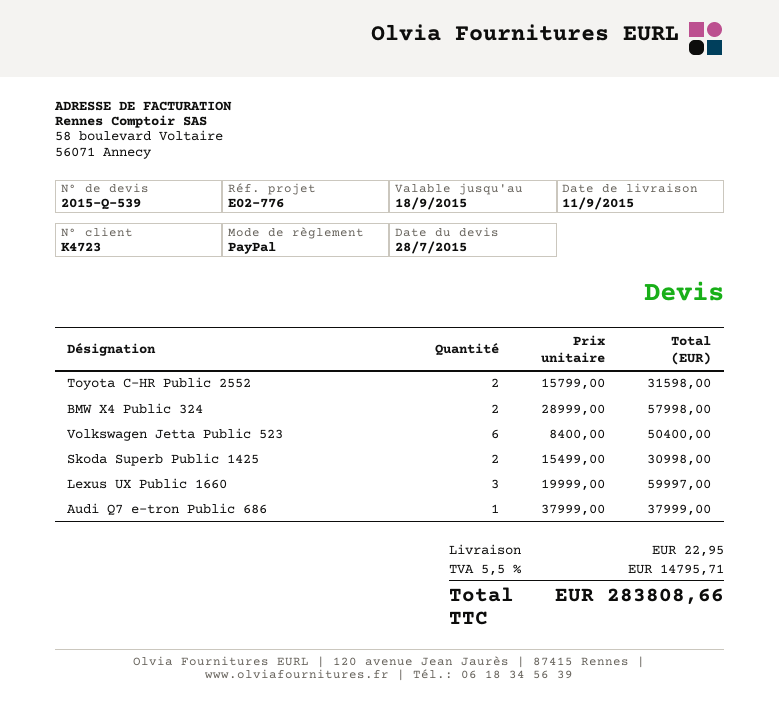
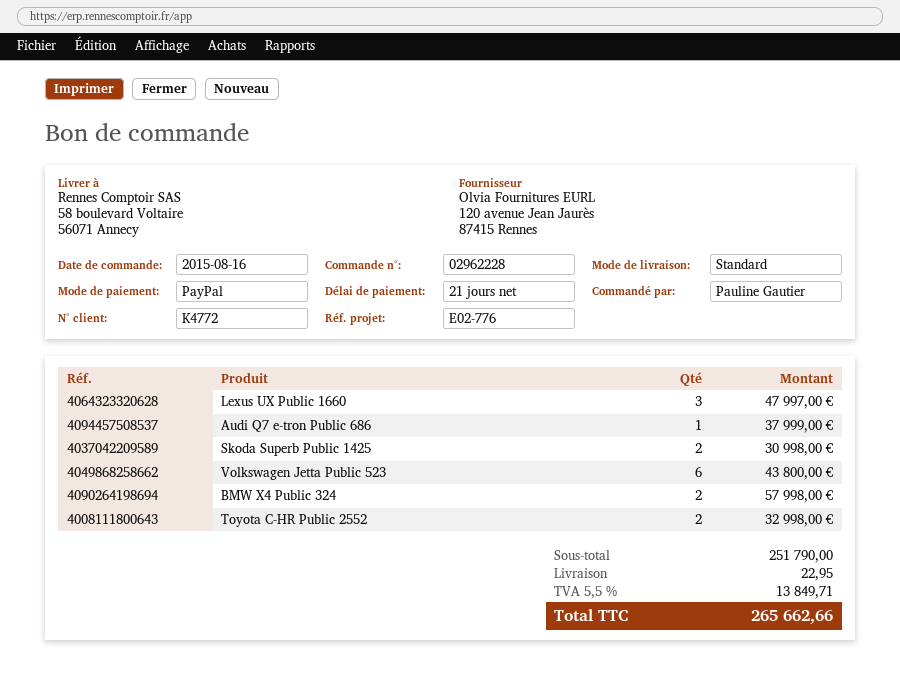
customer number: K4723 -> K4772
Toyota C-HR Public 2552: 2 for 31598.00 -> 2 for 32998.00
Volkswagen Jetta Public 523: 6 for 50400.00 -> 6 for 43800.00
Lexus UX Public 1660: 3 for 59997.00 -> 3 for 47997.00
tax: 5.5% = 14795.71 -> 5.5% = 13849.71
total: 283808.66 -> 265662.66

